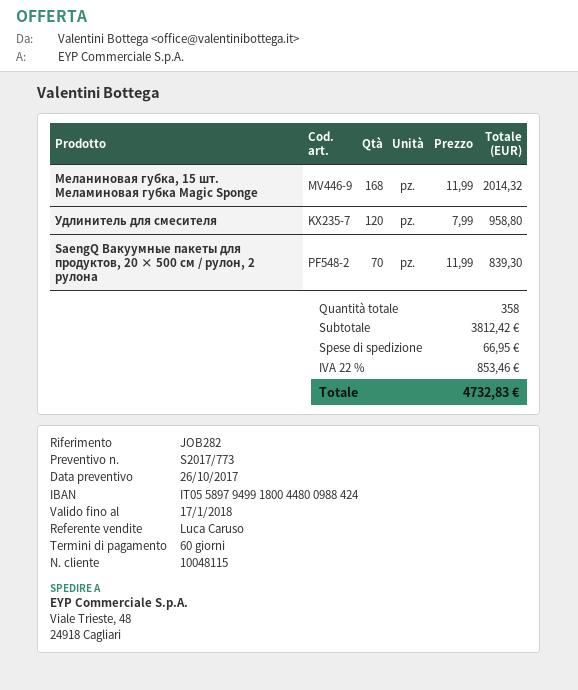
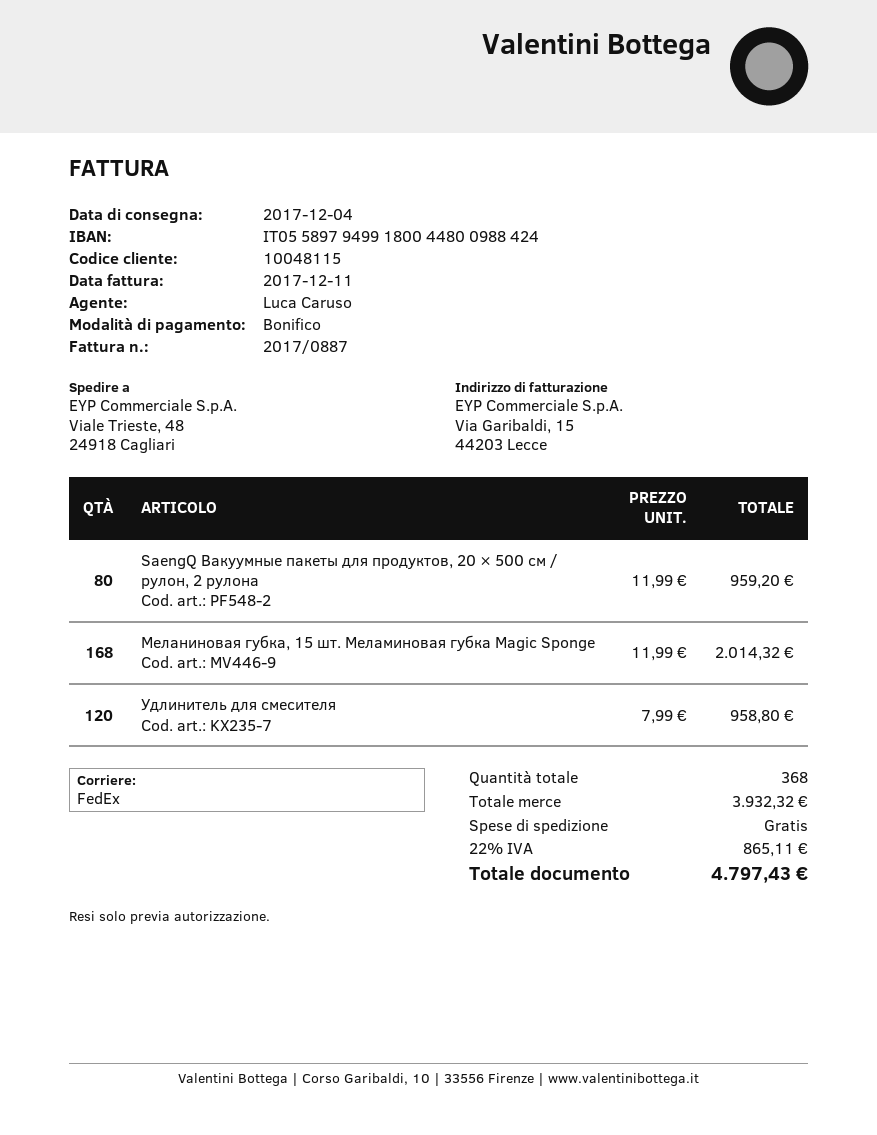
SaengQ Вакуумные пакеты для продуктов, 20 × 500 см / рулон, 2 рулона: 70 x 11.99 = 839.30 -> 80 x 11.99 = 959.20
total quantity: 358 -> 368
subtotal: 3812.42 -> 3932.32
shipping: 66.95 -> 0.00
tax: 22% = 853.46 -> 22% = 865.11
total: 4732.83 -> 4797.43

